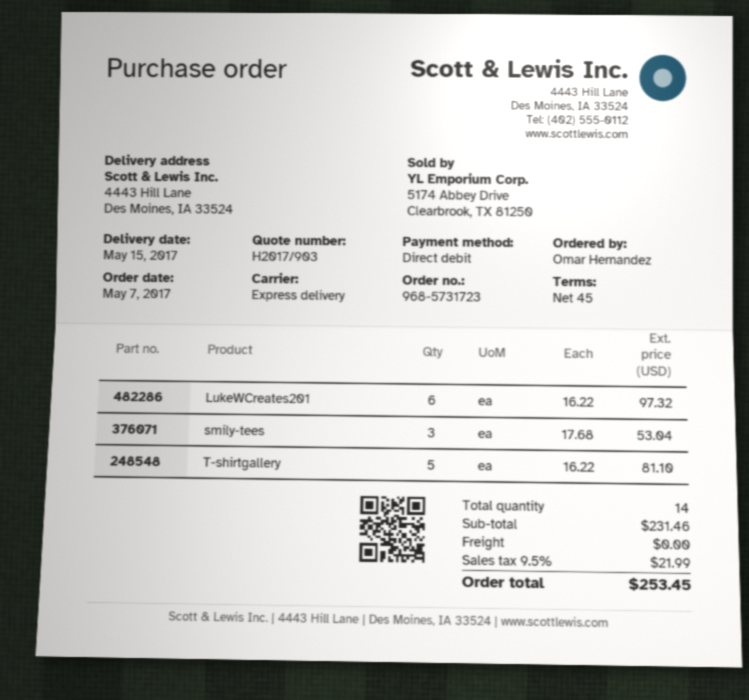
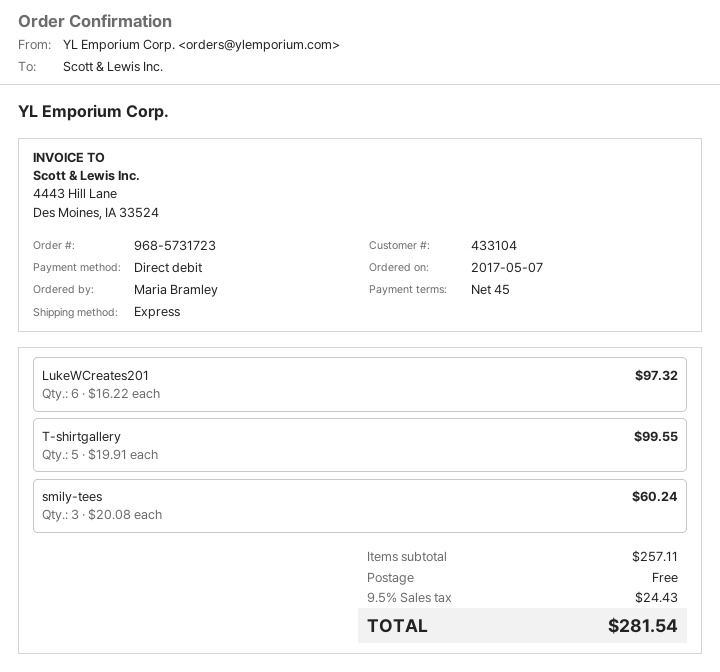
ordered by: Omar Hernandez -> Maria Bramley
smily-tees: 3 x 17.68 = 53.04 -> 3 x 20.08 = 60.24
T-shirtgallery: 5 x 16.22 = 81.10 -> 5 x 19.91 = 99.55
subtotal: 231.46 -> 257.11
tax: 9.5% = 21.99 -> 9.5% = 24.43
total: 253.45 -> 281.54

